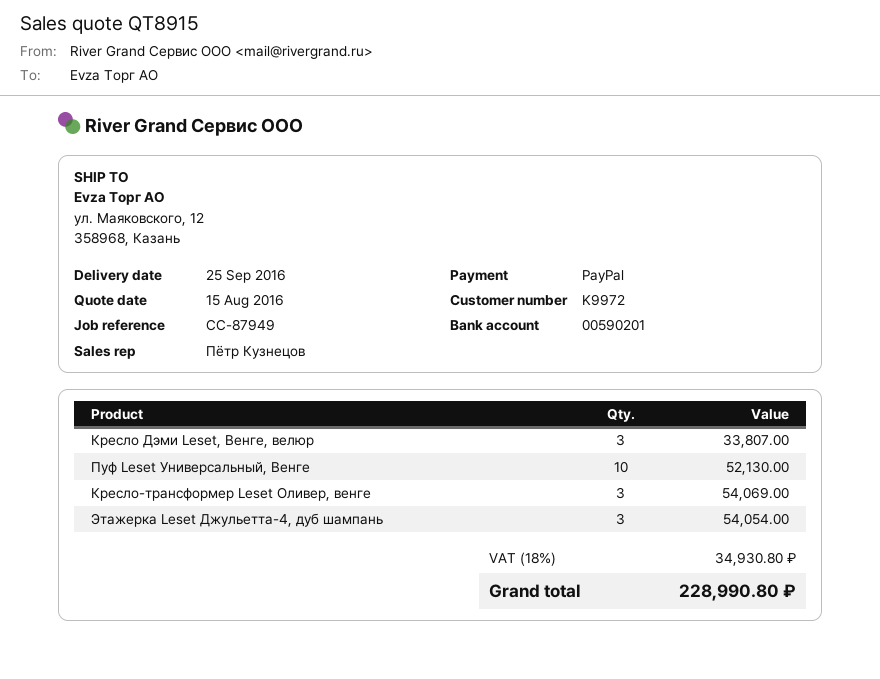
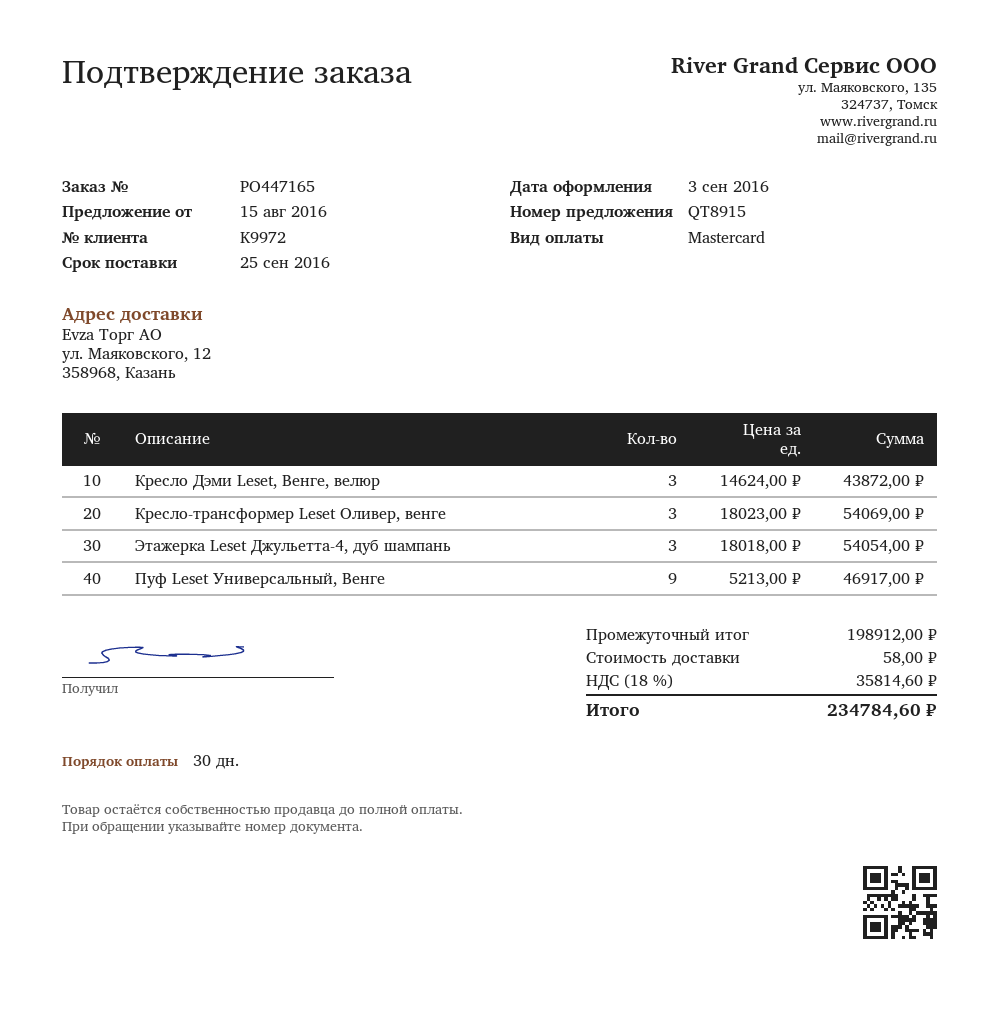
payment method: PayPal -> Mastercard
Кресло Дэми Leset, Венге, велюр: 3 for 33807.00 -> 3 for 43872.00
Пуф Leset Универсальный, Венге: 10 for 52130.00 -> 9 for 46917.00
shipping: none -> 58.00
tax: 18% = 34930.80 -> 18% = 35814.60
total: 228990.80 -> 234784.60

